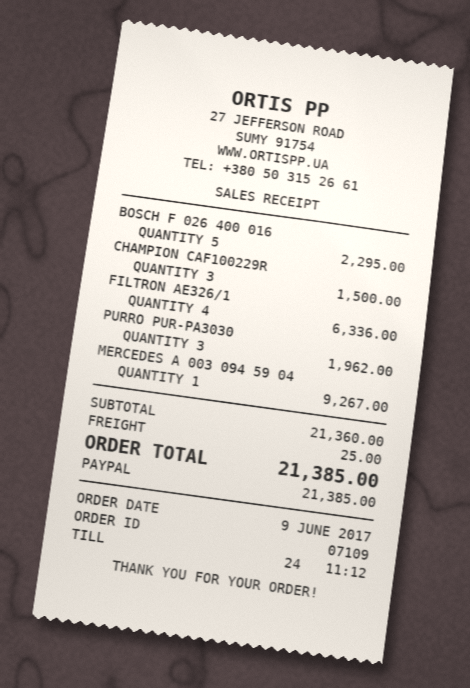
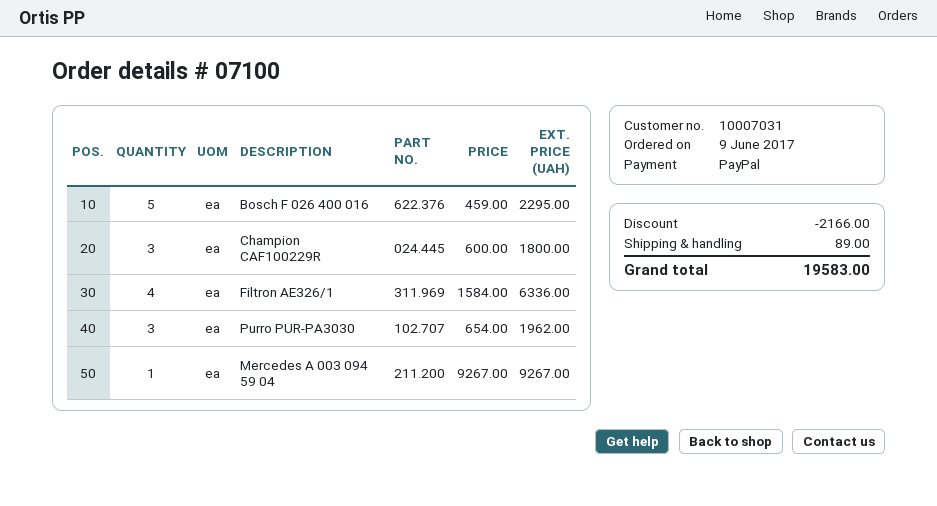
order number: 07109 -> 07100
CHAMPION CAF100229R: 3 for 1500.00 -> 3 for 1800.00
discount: none -> 2166.00
shipping: 25.00 -> 89.00
total: 21385.00 -> 19583.00

